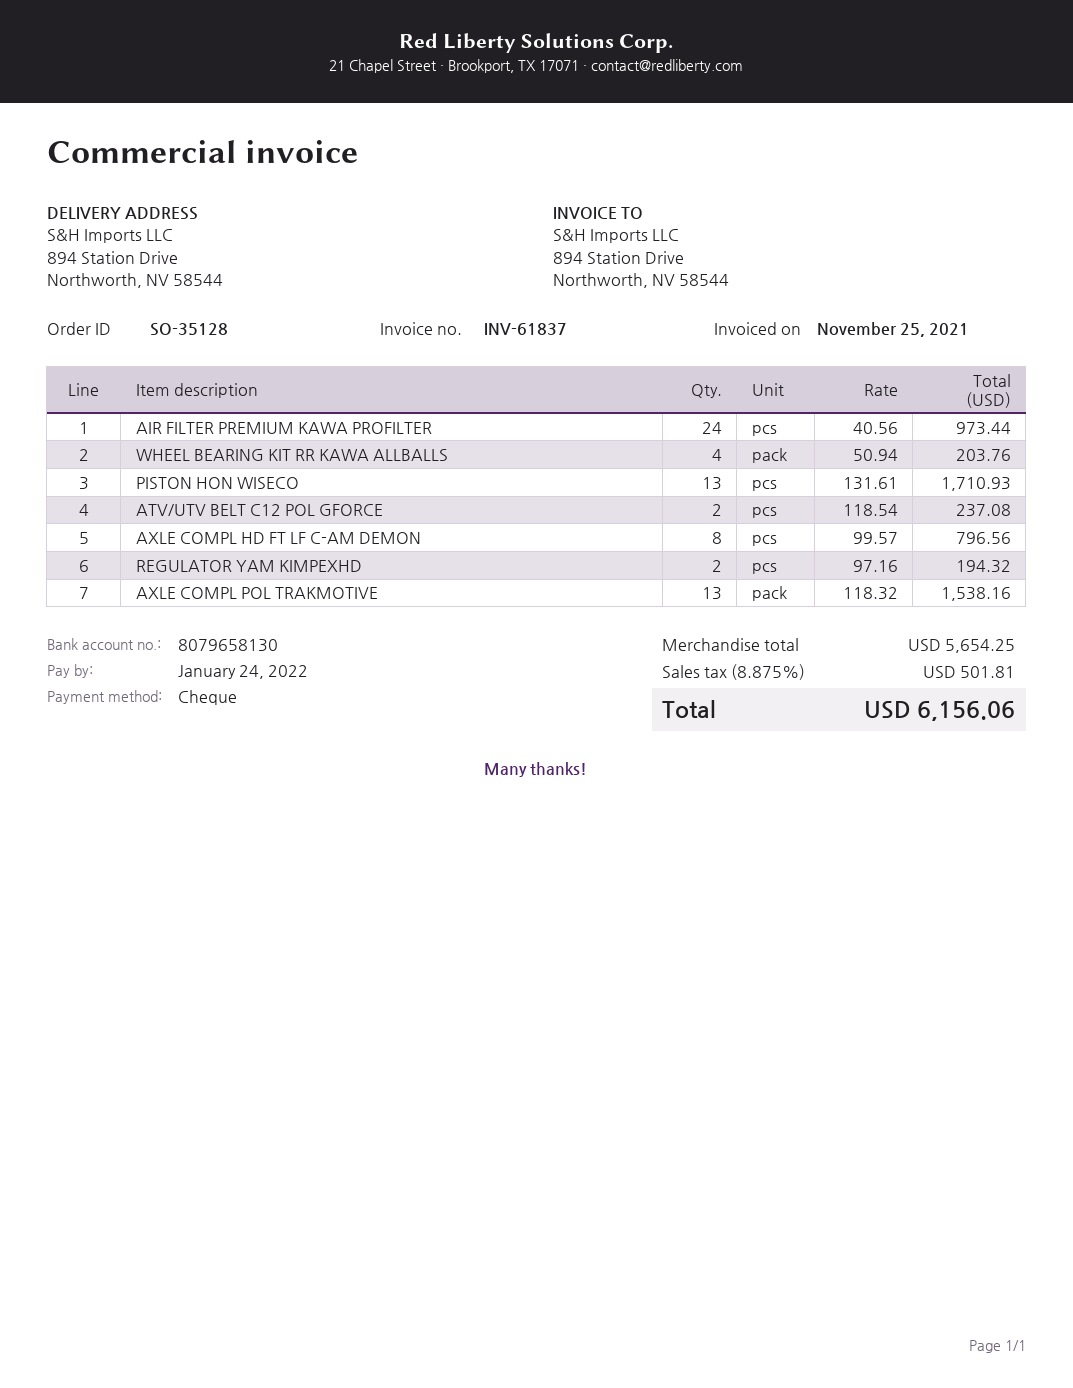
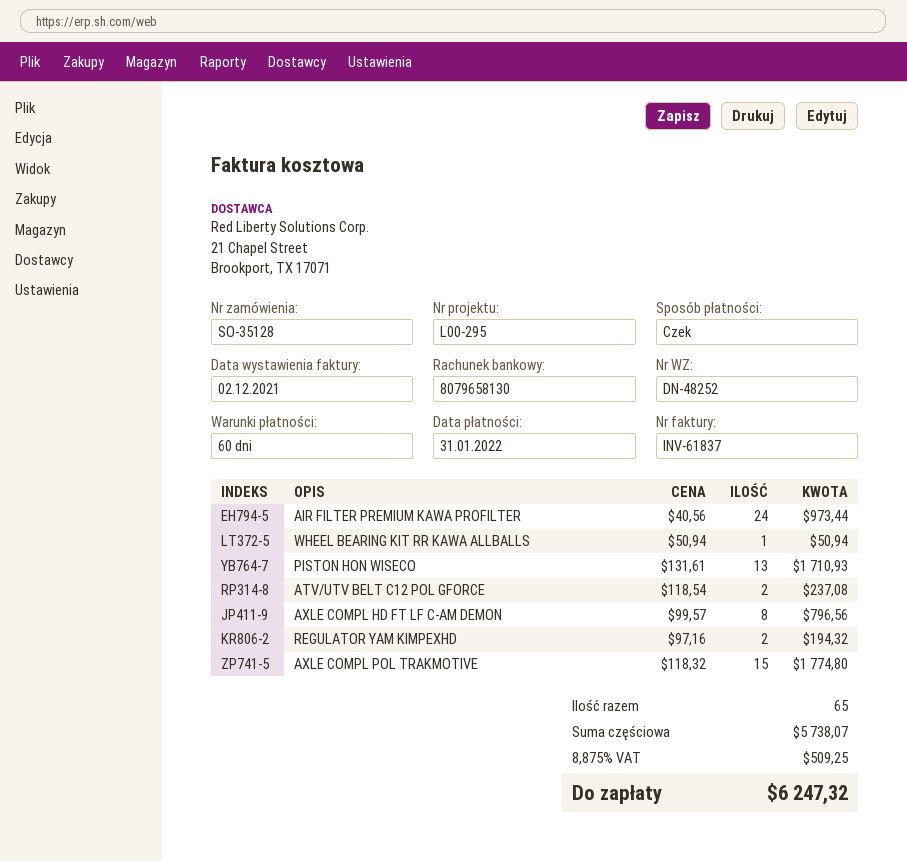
invoice date: 2021-11-25 -> 2021-12-02
due date: 2022-01-24 -> 2022-01-31
WHEEL BEARING KIT RR KAWA ALLBALLS: 4 x 50.94 = 203.76 -> 1 x 50.94 = 50.94
AXLE COMPL POL TRAKMOTIVE: 13 x 118.32 = 1538.16 -> 15 x 118.32 = 1774.80
subtotal: 5654.25 -> 5738.07
tax: 8.875% = 501.81 -> 8.875% = 509.25
total: 6156.06 -> 6247.32

